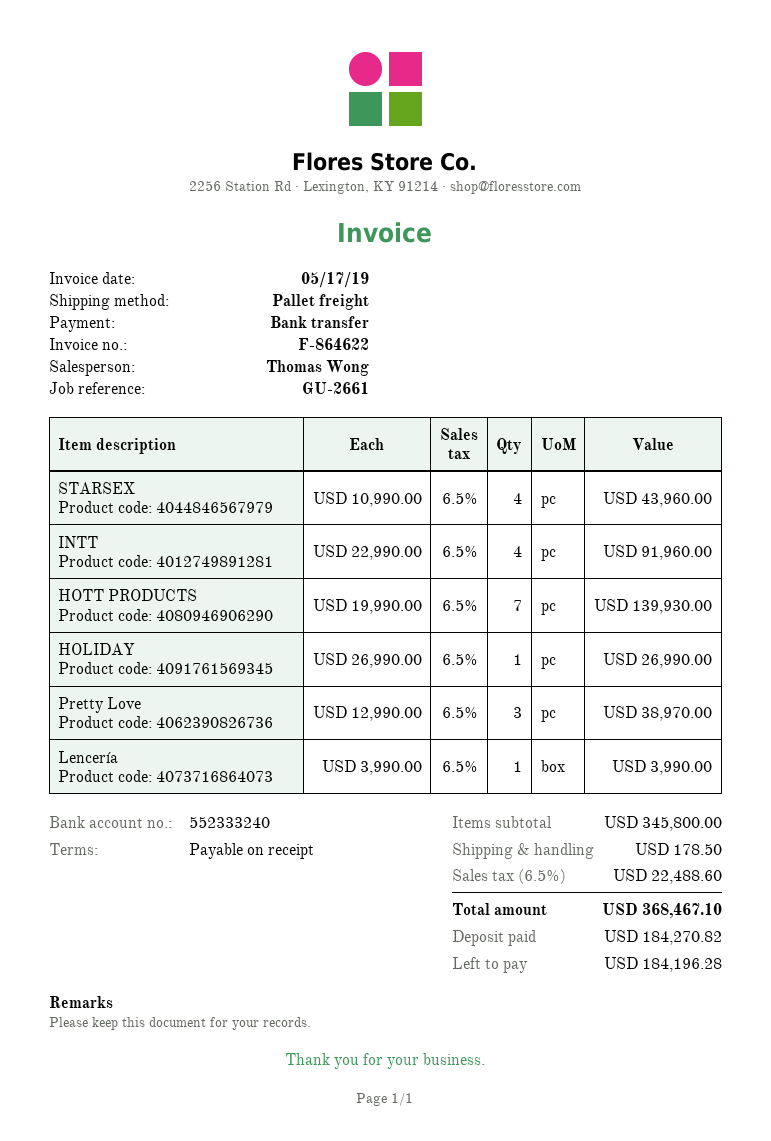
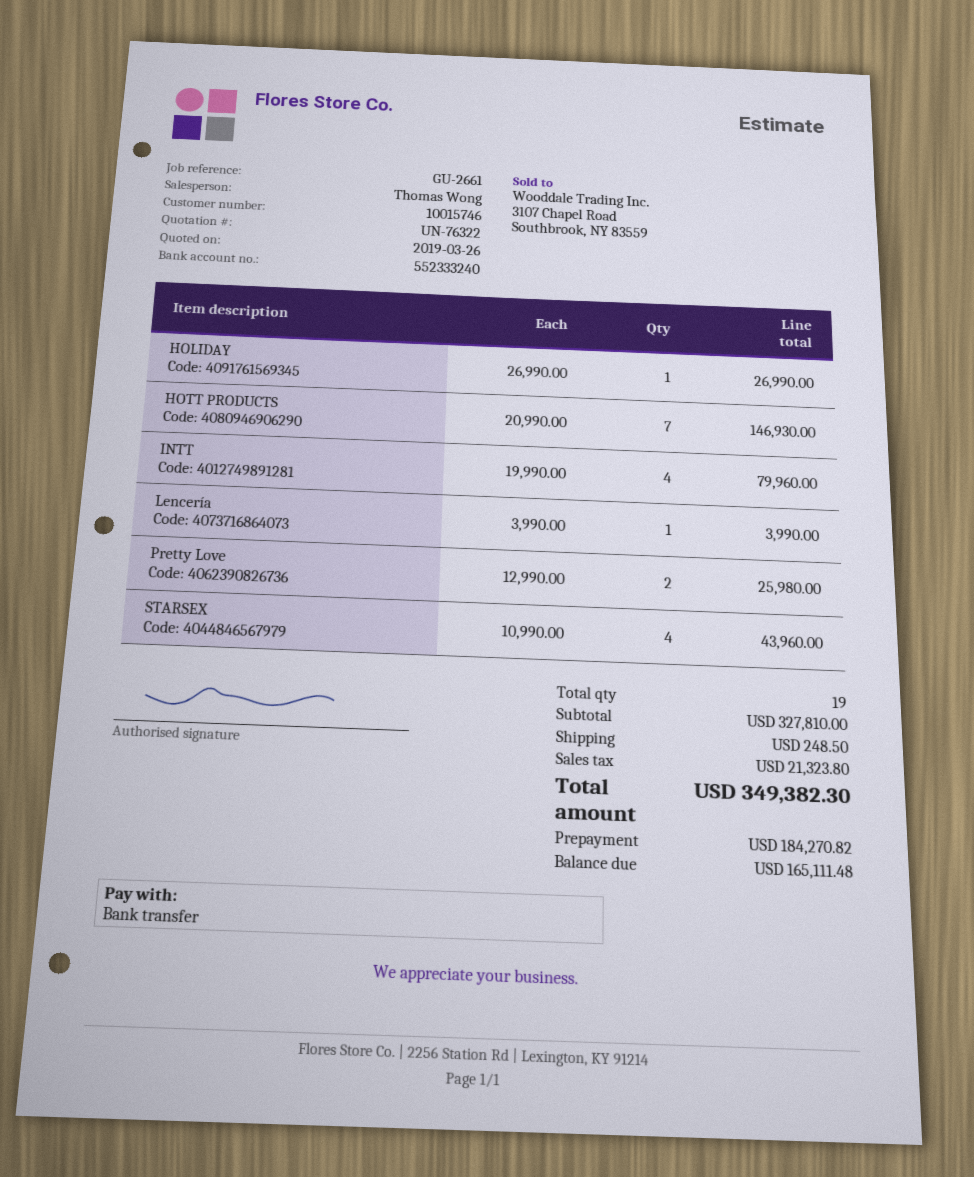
INTT: 4 x 22990.00 = 91960.00 -> 4 x 19990.00 = 79960.00
HOTT PRODUCTS: 7 x 19990.00 = 139930.00 -> 7 x 20990.00 = 146930.00
Pretty Love: 3 x 12990.00 = 38970.00 -> 2 x 12990.00 = 25980.00
subtotal: 345800.00 -> 327810.00
shipping: 178.50 -> 248.50
tax: 22488.60 -> 21323.80
total: 368467.10 -> 349382.30
balance: 184196.28 -> 165111.48

